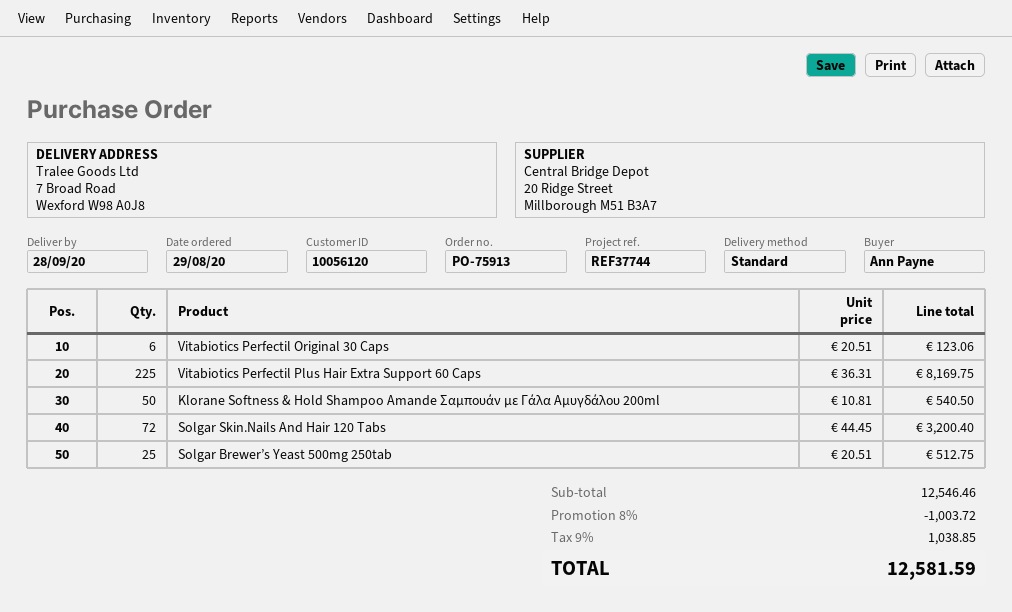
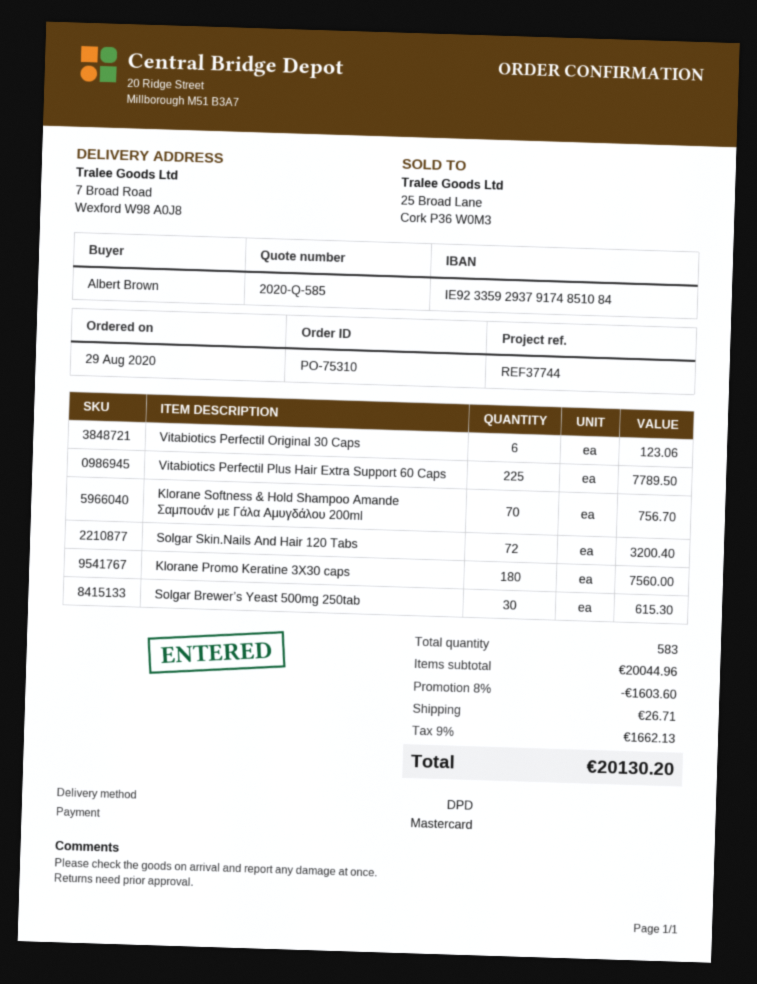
order number: PO-75913 -> PO-75310
ordered by: Ann Payne -> Albert Brown
shipping method: standard -> DPD
Vitabiotics Perfectil Plus Hair Extra Support 60 Caps: 225 for 8169.75 -> 225 for 7789.50
Klorane Softness & Hold Shampoo Amande Σαμπουάν με Γάλα Αμυγδάλου 200ml: 50 for 540.50 -> 70 for 756.70
Solgar Brewer’s Yeast 500mg 250tab: 25 for 512.75 -> 30 for 615.30
Klorane Promo Keratine 3X30 caps: none -> 180 for 7560.00
subtotal: 12546.46 -> 20044.96
discount: 8% = 1003.72 -> 8% = 1603.60
shipping: none -> 26.71
tax: 9% = 1038.85 -> 9% = 1662.13
total: 12581.59 -> 20130.20

